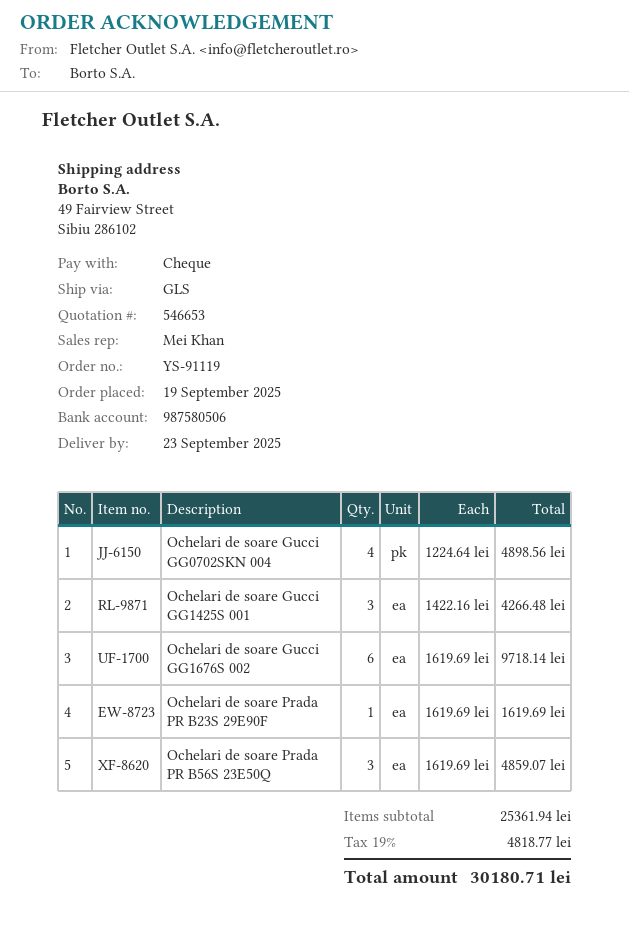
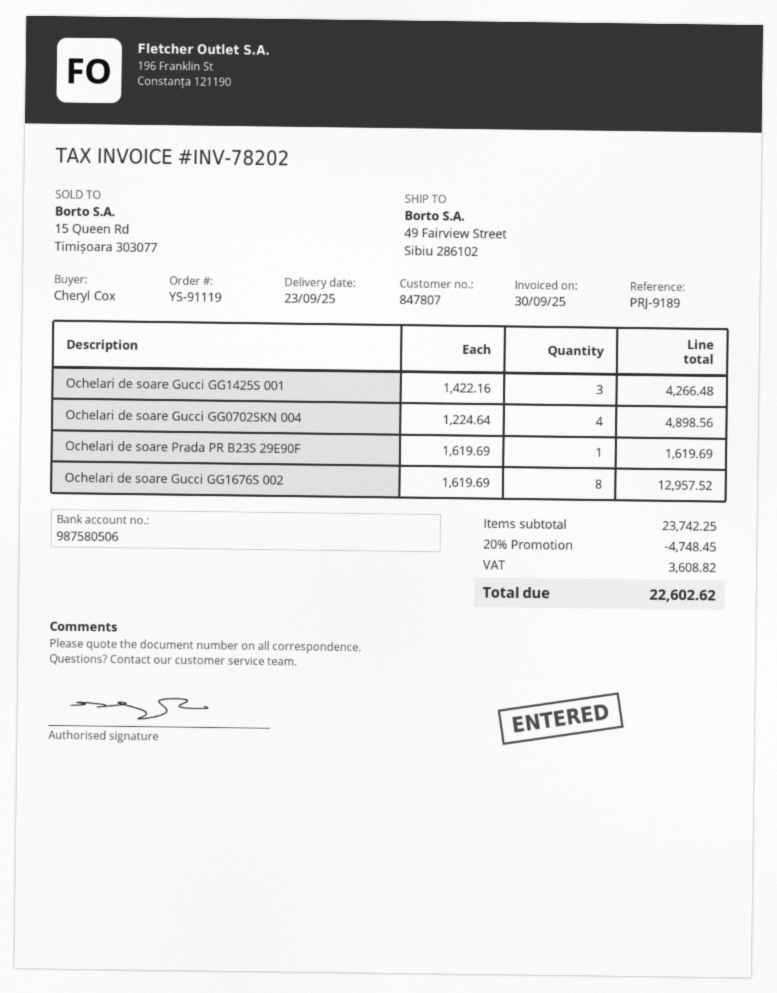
Ochelari de soare Gucci GG1676S 002: 6 x 1619.69 = 9718.14 -> 8 x 1619.69 = 12957.52
Ochelari de soare Prada PR B56S 23E50Q: 3 x 1619.69 = 4859.07 -> none
subtotal: 25361.94 -> 23742.25
discount: none -> 20% = 4748.45
tax: 4818.77 -> 3608.82
total: 30180.71 -> 22602.62

